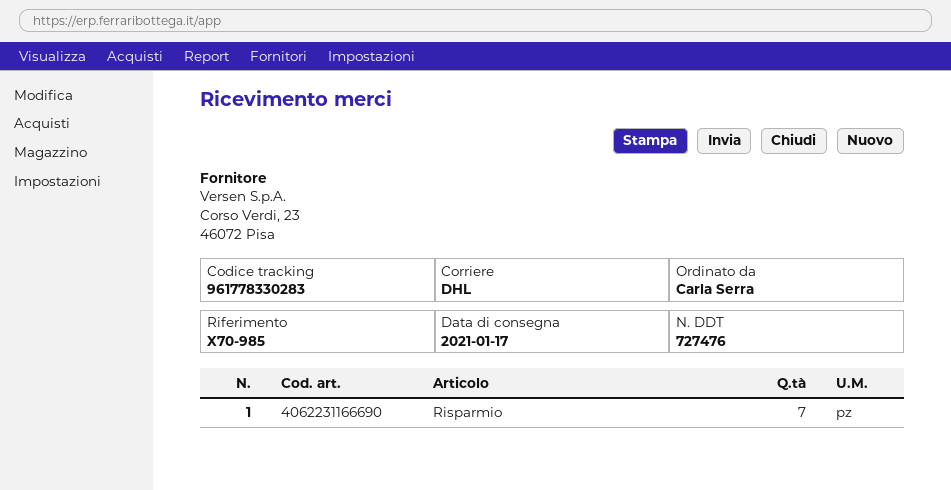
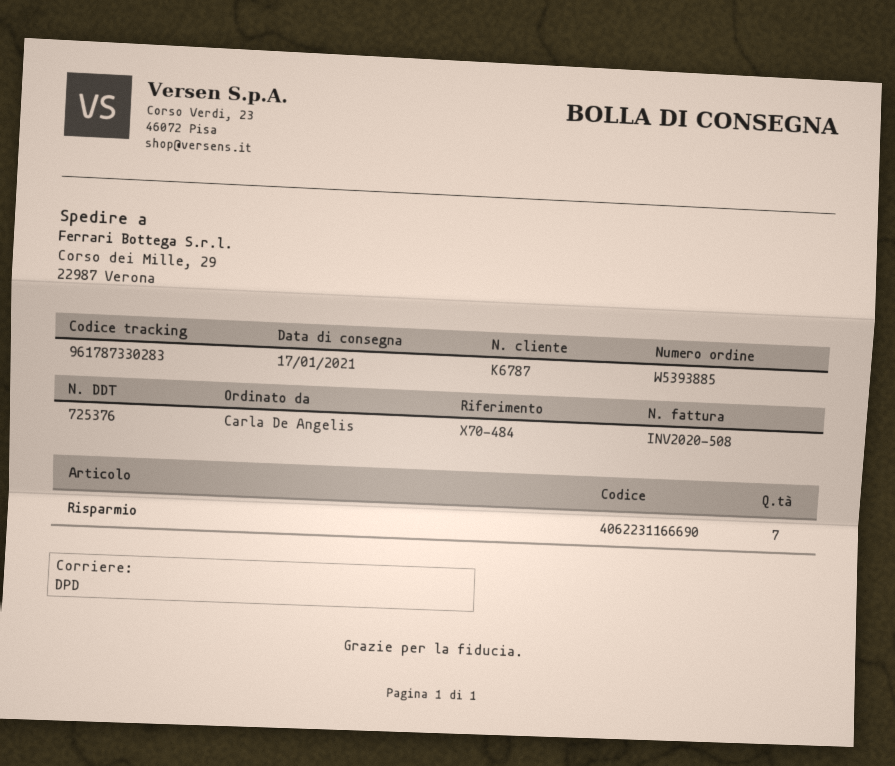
delivery note number: 727476 -> 725376
reference: X70-985 -> X70-484
ordered by: Carla Serra -> Carla De Angelis
shipping method: DHL -> DPD
tracking number: 961778330283 -> 961787330283

